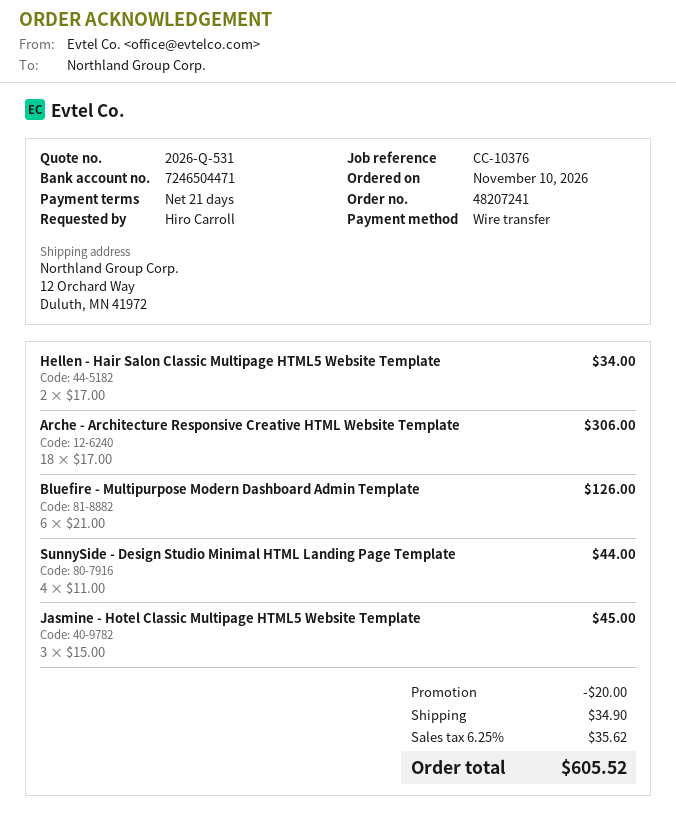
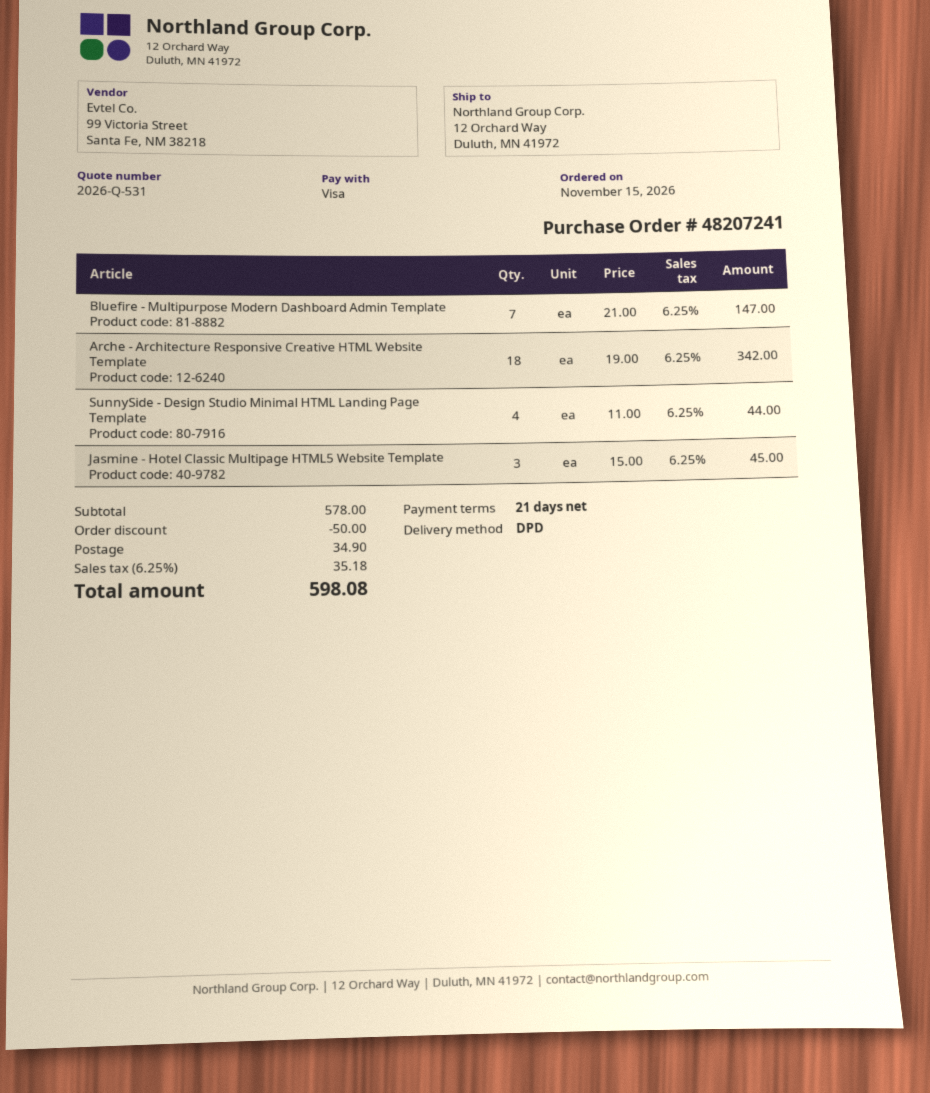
order date: 2026-11-10 -> 2026-11-15
payment method: bank transfer -> Visa
Hellen - Hair Salon Classic Multipage HTML5 Website Template: 2 x 17.00 = 34.00 -> none
Arche - Architecture Responsive Creative HTML Website Template: 18 x 17.00 = 306.00 -> 18 x 19.00 = 342.00
Bluefire - Multipurpose Modern Dashboard Admin Template: 6 x 21.00 = 126.00 -> 7 x 21.00 = 147.00
discount: 20.00 -> 50.00
tax: 6.25% = 35.62 -> 6.25% = 35.18
total: 605.52 -> 598.08

